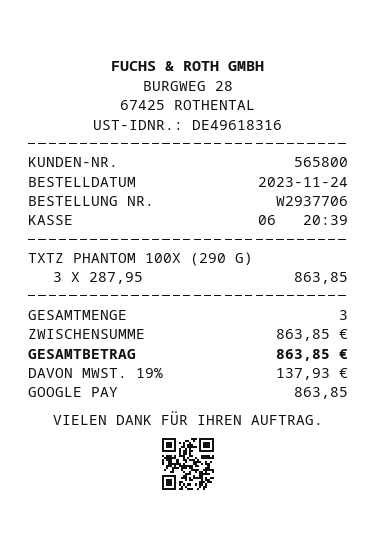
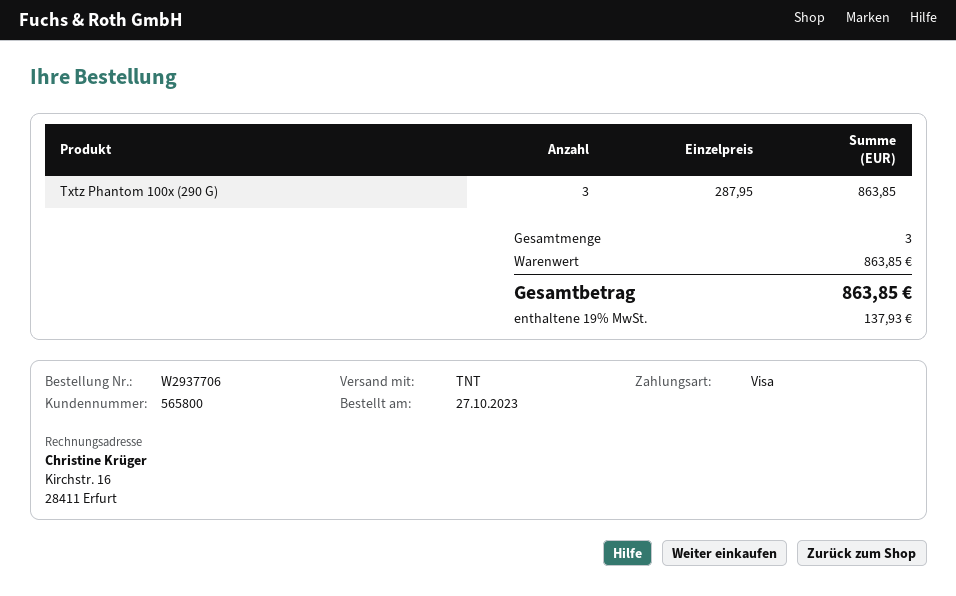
order date: 2023-11-24 -> 2023-10-27
payment method: Google Pay -> Visa

